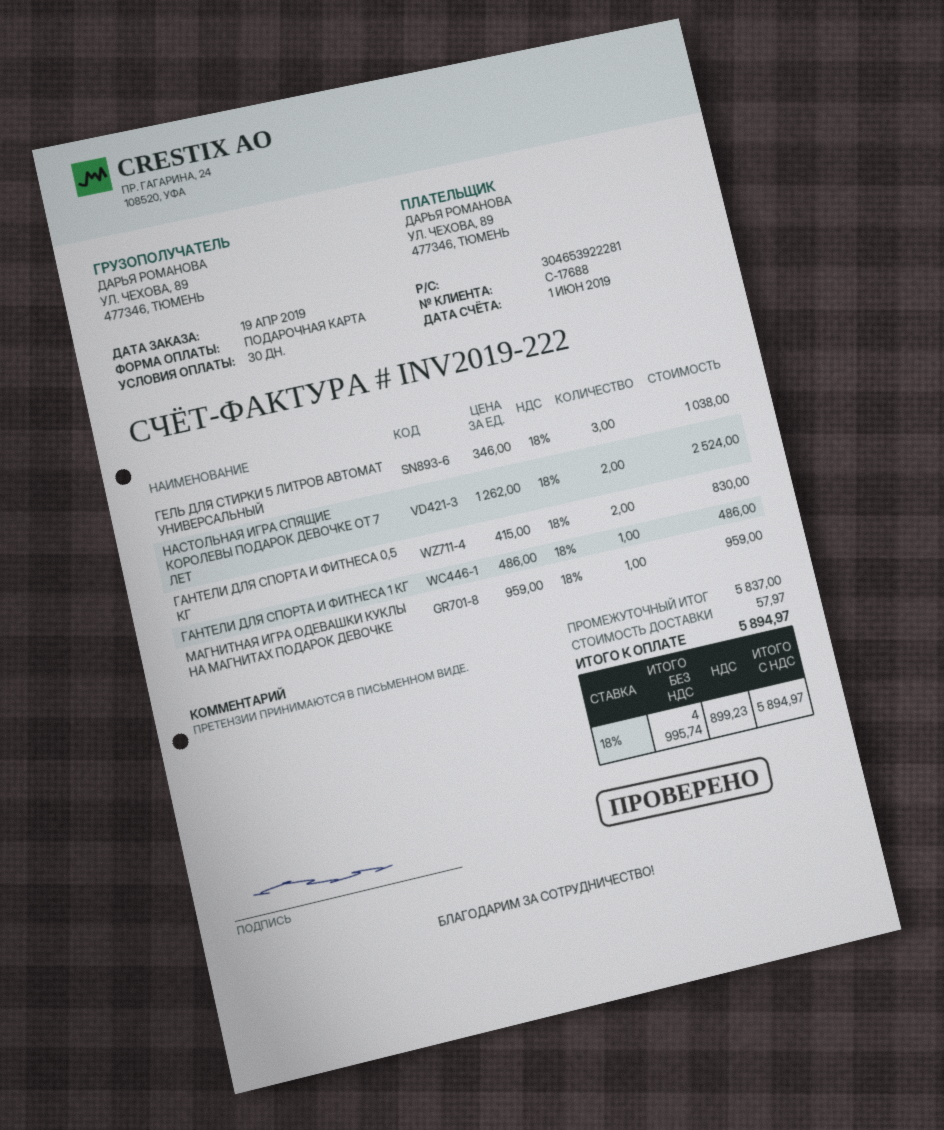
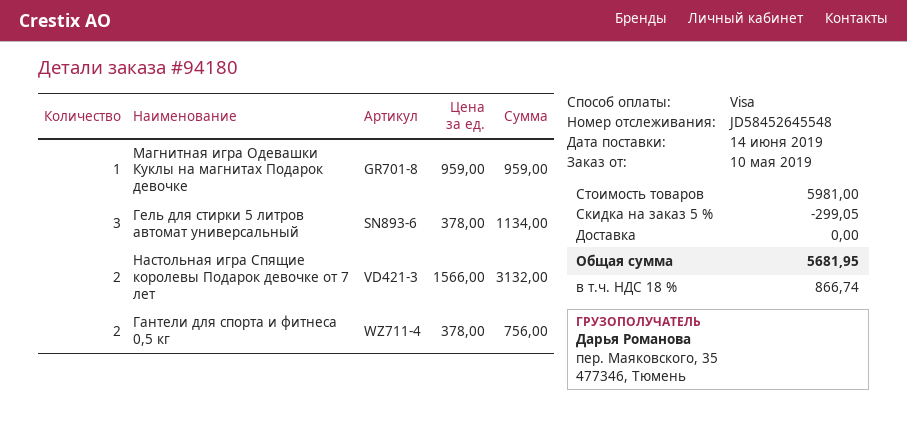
order date: 2019-04-19 -> 2019-05-10
payment method: gift card -> Visa
ship to: УЛ. ЧЕХОВА, 89, 477346, ТЮМЕНЬ -> пер. Маяковского, 35, 477346, Тюмень
ГЕЛЬ ДЛЯ СТИРКИ 5 ЛИТРОВ АВТОМАТ УНИВЕРСАЛЬНЫЙ: 3 x 346.00 = 1038.00 -> 3 x 378.00 = 1134.00
НАСТОЛЬНАЯ ИГРА СПЯЩИЕ КОРОЛЕВЫ ПОДАРОК ДЕВОЧКЕ ОТ 7 ЛЕТ: 2 x 1262.00 = 2524.00 -> 2 x 1566.00 = 3132.00
ГАНТЕЛИ ДЛЯ СПОРТА И ФИТНЕСА 0,5 КГ: 2 x 415.00 = 830.00 -> 2 x 378.00 = 756.00
ГАНТЕЛИ ДЛЯ СПОРТА И ФИТНЕСА 1 КГ: 1 x 486.00 = 486.00 -> none
subtotal: 5837.00 -> 5981.00
discount: none -> 5% = 299.05
shipping: 57.97 -> 0.00
tax: 18% = 899.23 -> 18% = 866.74
total: 5894.97 -> 5681.95

